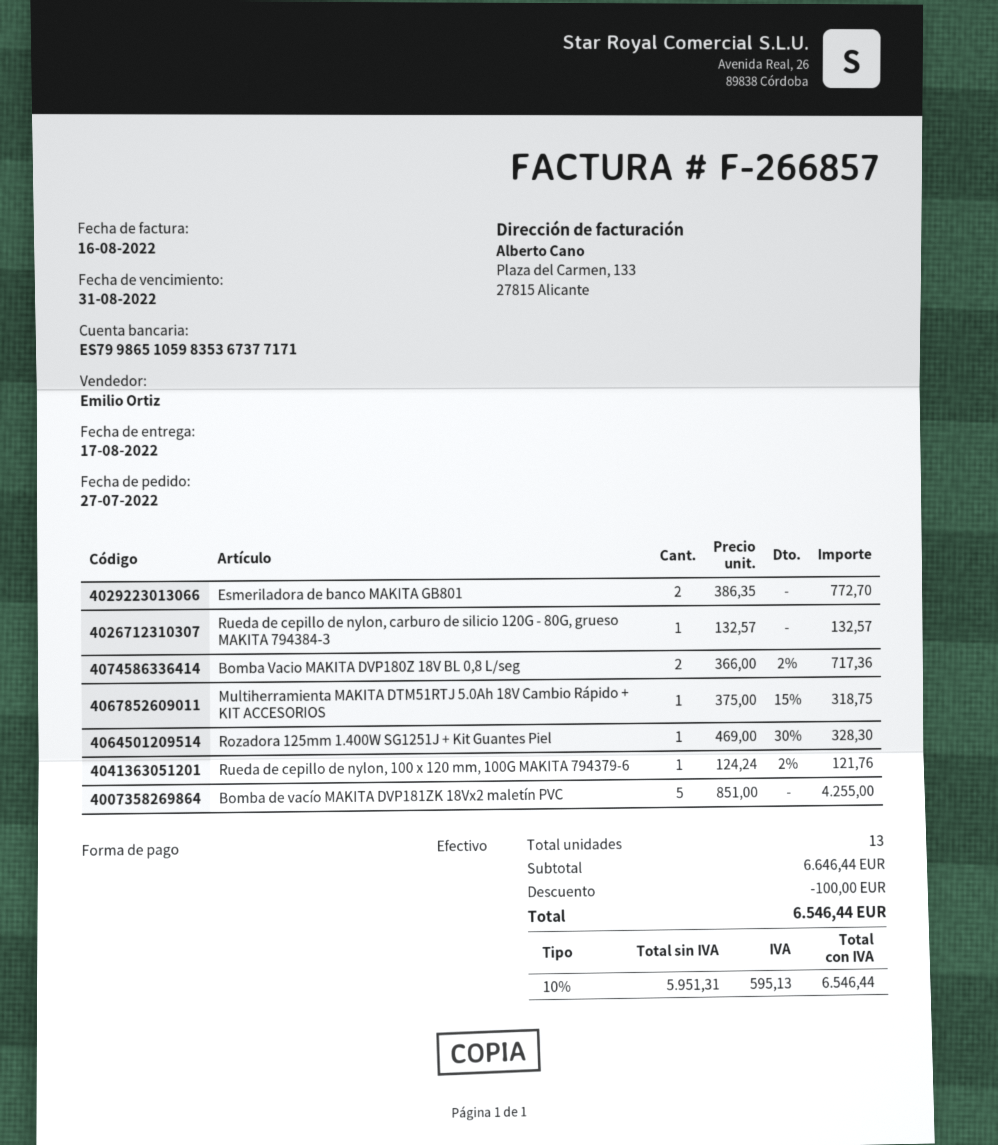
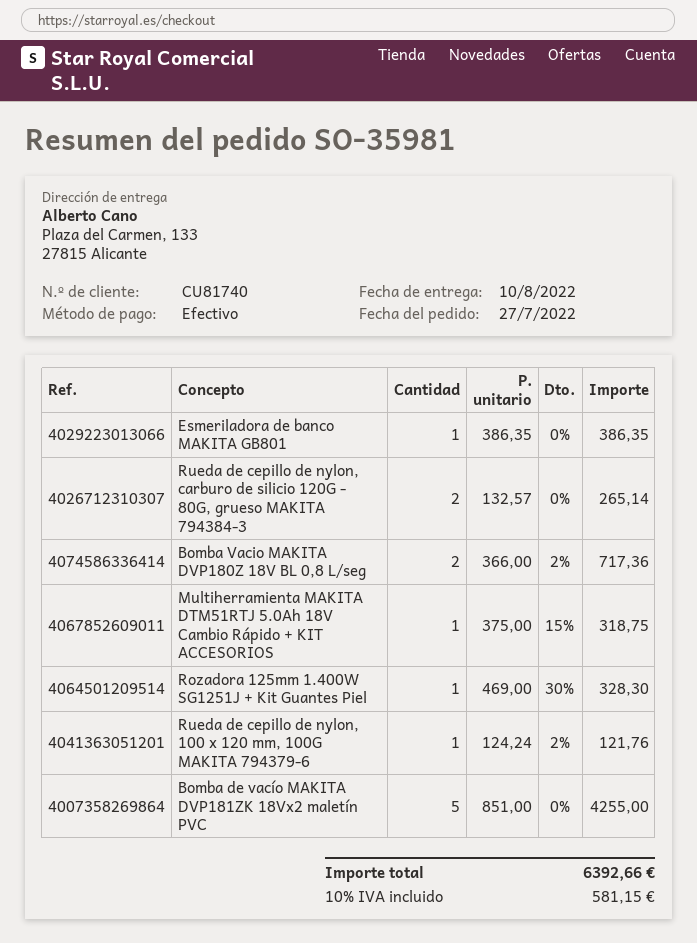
delivery date: 2022-08-17 -> 2022-08-10
Esmeriladora de banco MAKITA GB801: 2 x 386.35 = 772.70 -> 1 x 386.35 = 386.35
Rueda de cepillo de nylon, carburo de silicio 120G - 80G, grueso MAKITA 794384-3: 1 x 132.57 = 132.57 -> 2 x 132.57 = 265.14
discount: 100.00 -> none
tax: 10% = 595.13 -> 10% = 581.15
total: 6546.44 -> 6392.66

